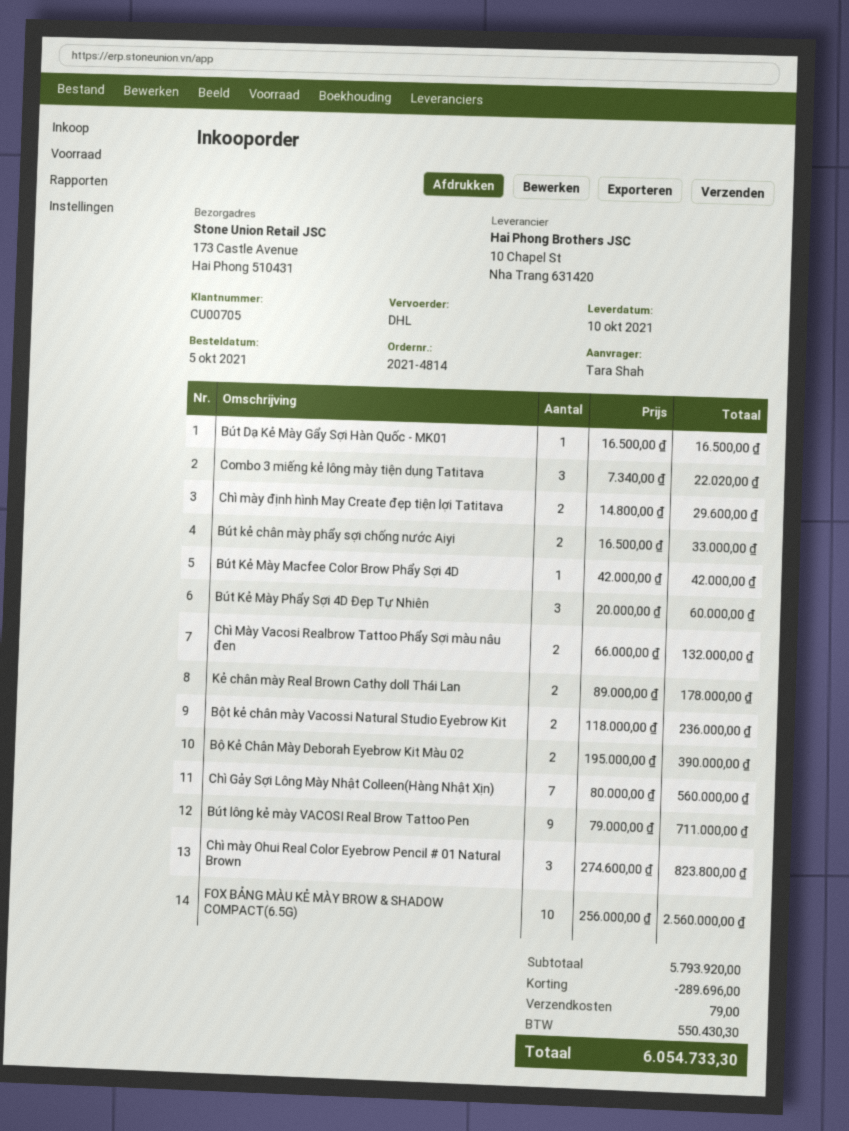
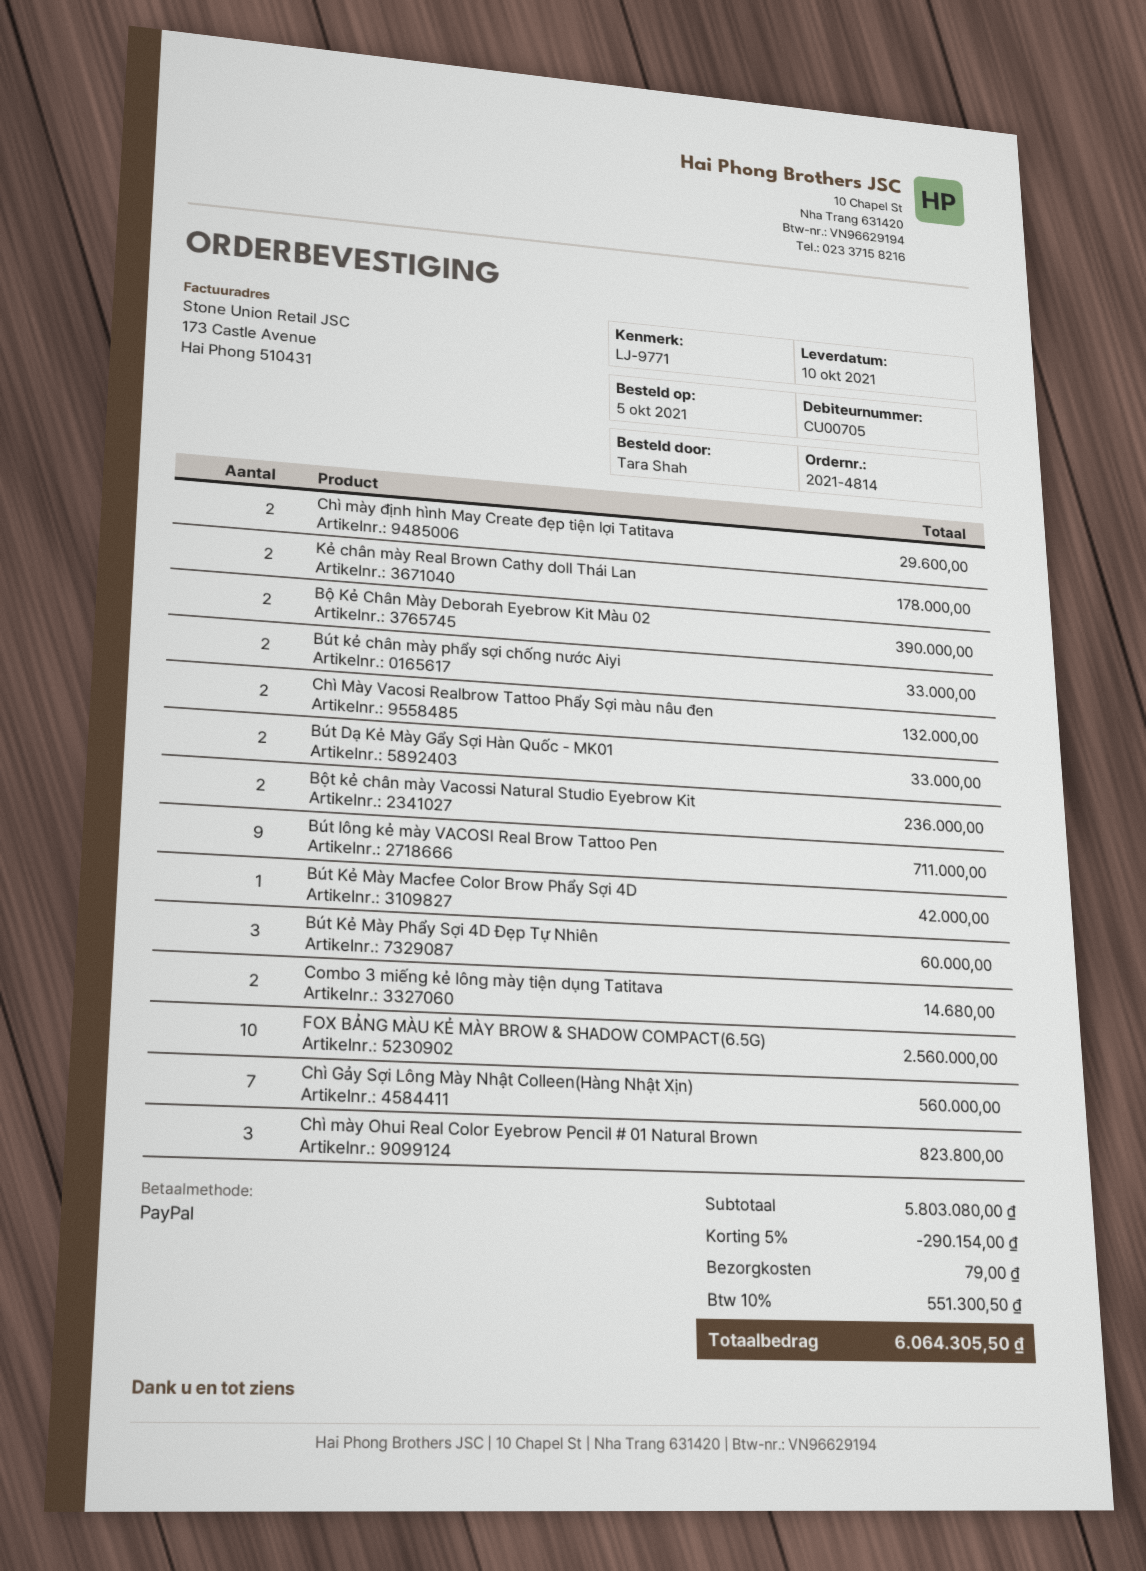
Bút Dạ Kẻ Mày Gẩy Sợi Hàn Quốc - MK01: 1 for 16500.00 -> 2 for 33000.00
Combo 3 miếng kẻ lông mày tiện dụng Tatitava: 3 for 22020.00 -> 2 for 14680.00
subtotal: 5793920.00 -> 5803080.00
discount: 289696.00 -> 290154.00
tax: 550430.30 -> 551300.50
total: 6054733.30 -> 6064305.50

